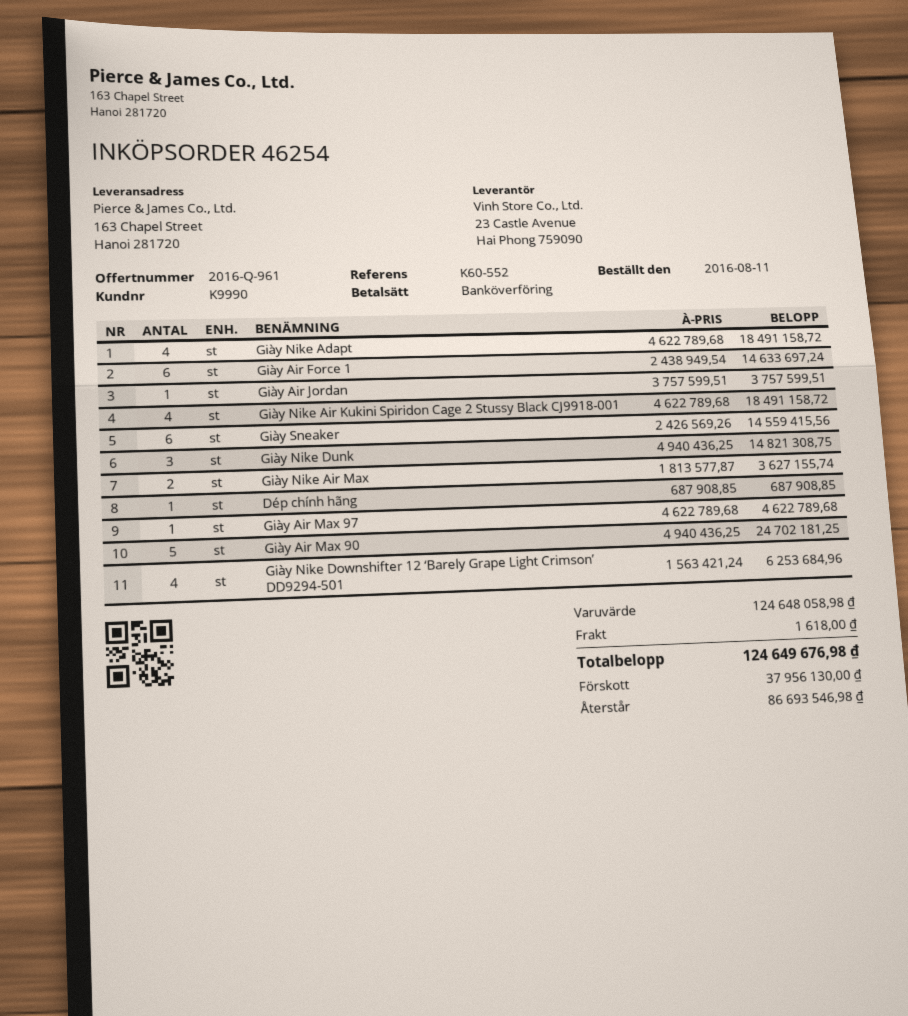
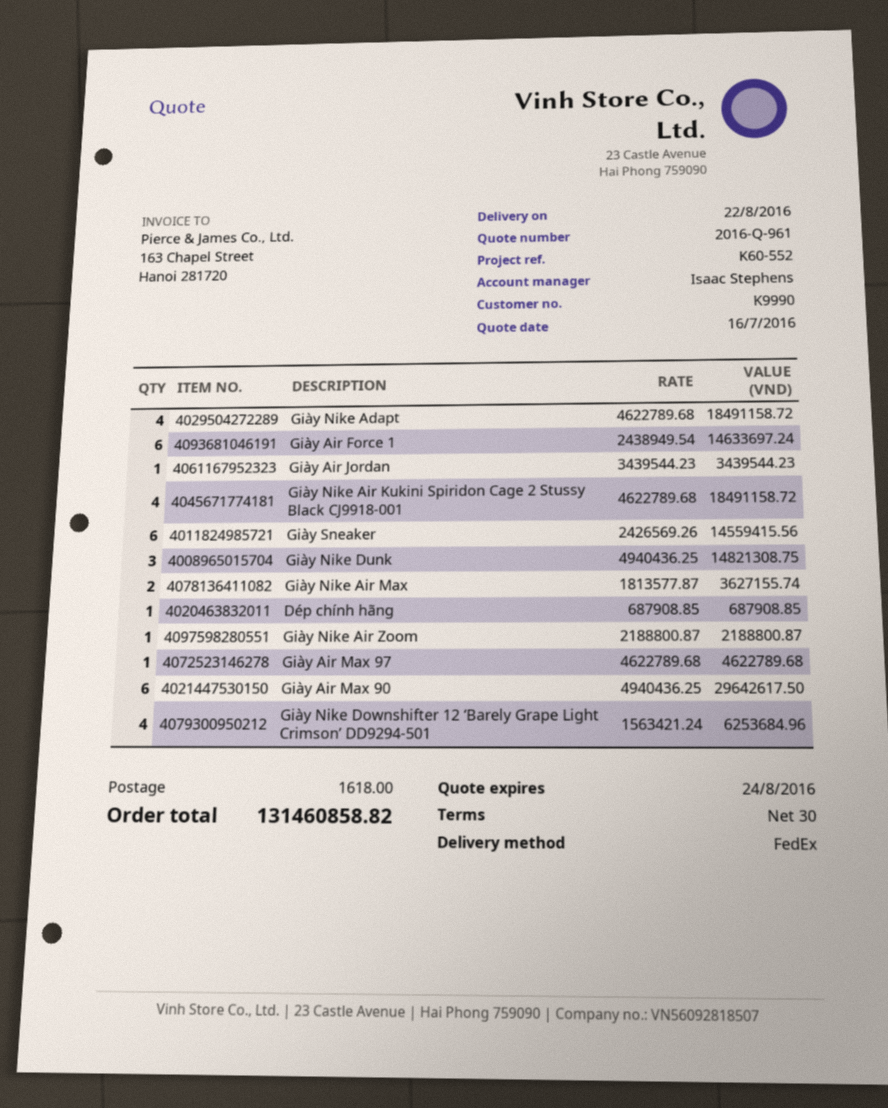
Giày Air Jordan: 1 x 3757599.51 = 3757599.51 -> 1 x 3439544.23 = 3439544.23
Giày Air Max 90: 5 x 4940436.25 = 24702181.25 -> 6 x 4940436.25 = 29642617.50
Giày Nike Air Zoom: none -> 1 x 2188800.87 = 2188800.87
total: 124649676.98 -> 131460858.82

